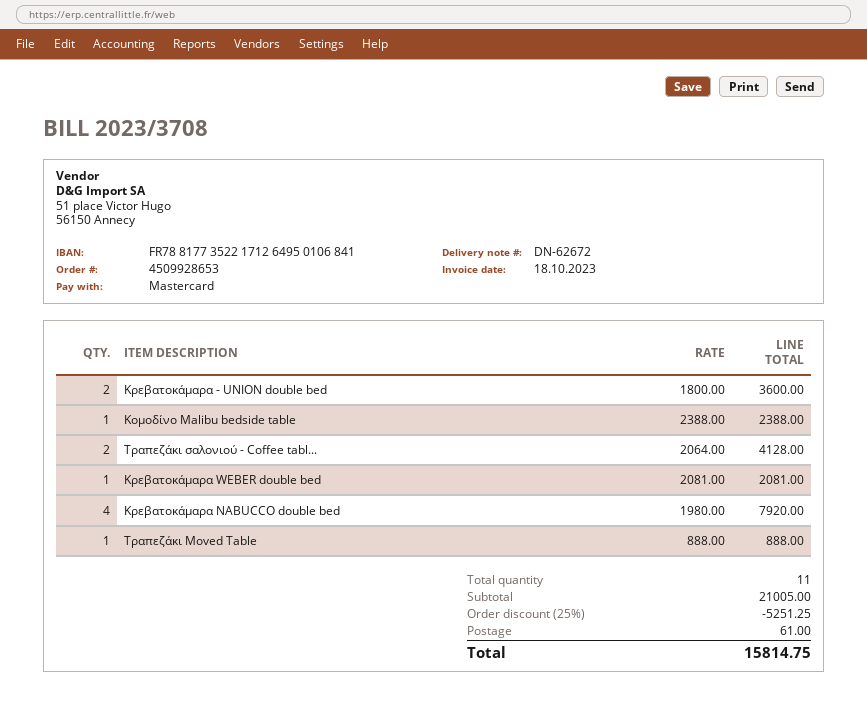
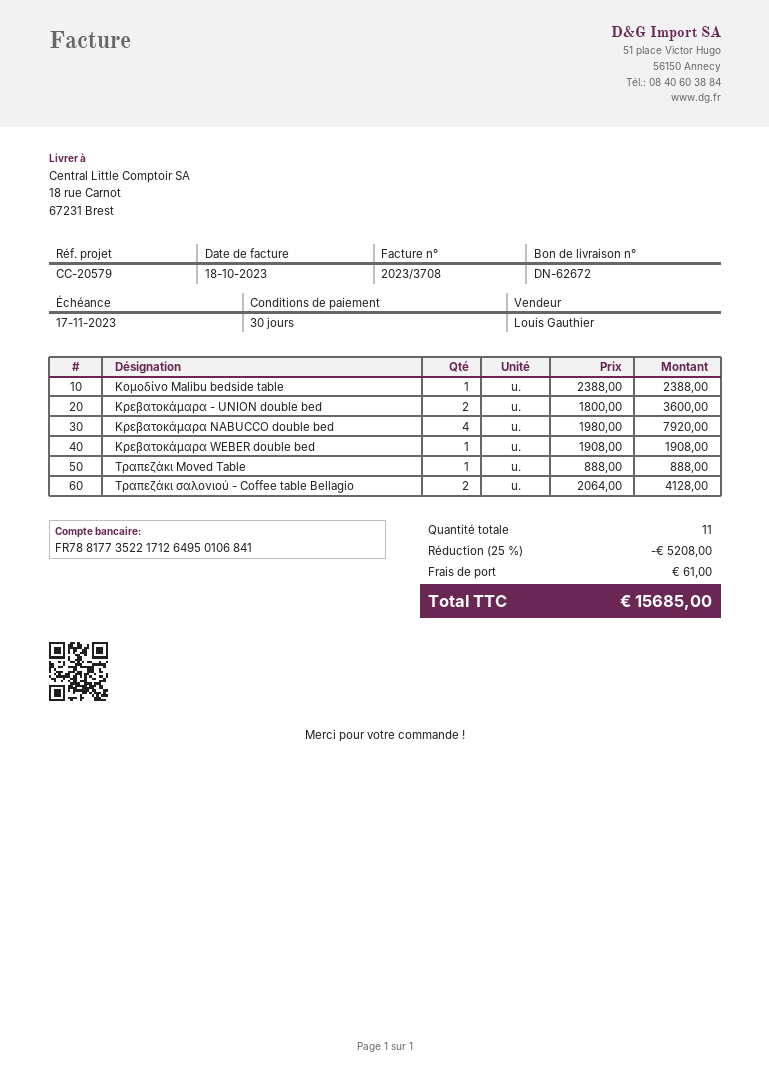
Κρεβατοκάμαρα WEBER double bed: 1 x 2081.00 = 2081.00 -> 1 x 1908.00 = 1908.00
discount: 25% = 5251.25 -> 25% = 5208.00
total: 15814.75 -> 15685.00

